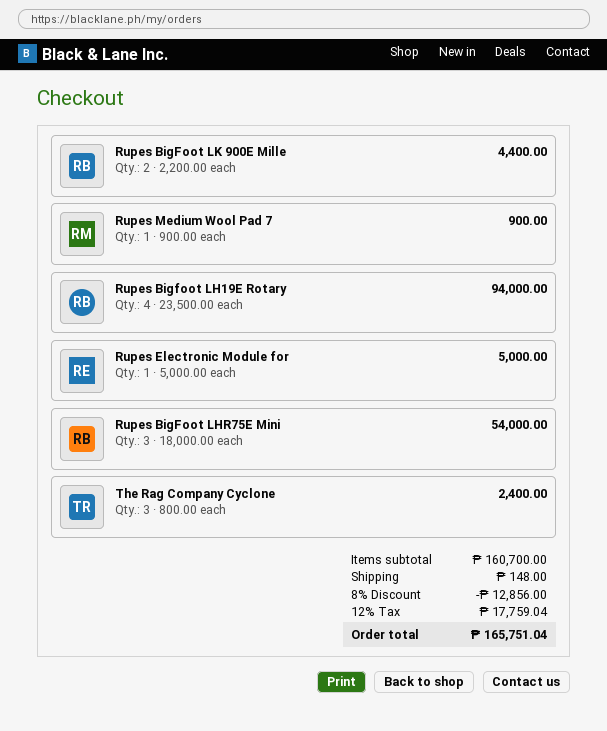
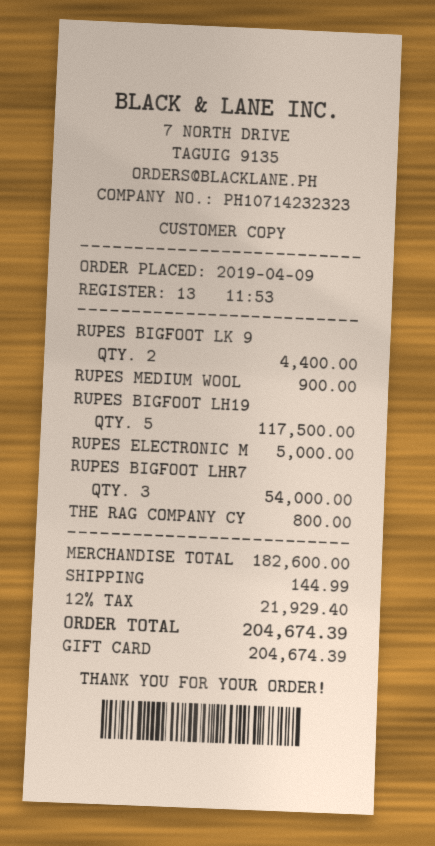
Rupes Bigfoot LH19E Rotary: 4 for 94000.00 -> 5 for 117500.00
The Rag Company Cyclone: 3 for 2400.00 -> 1 for 800.00
subtotal: 160700.00 -> 182600.00
discount: 8% = 12856.00 -> none
shipping: 148.00 -> 144.99
tax: 12% = 17759.04 -> 12% = 21929.40
total: 165751.04 -> 204674.39

